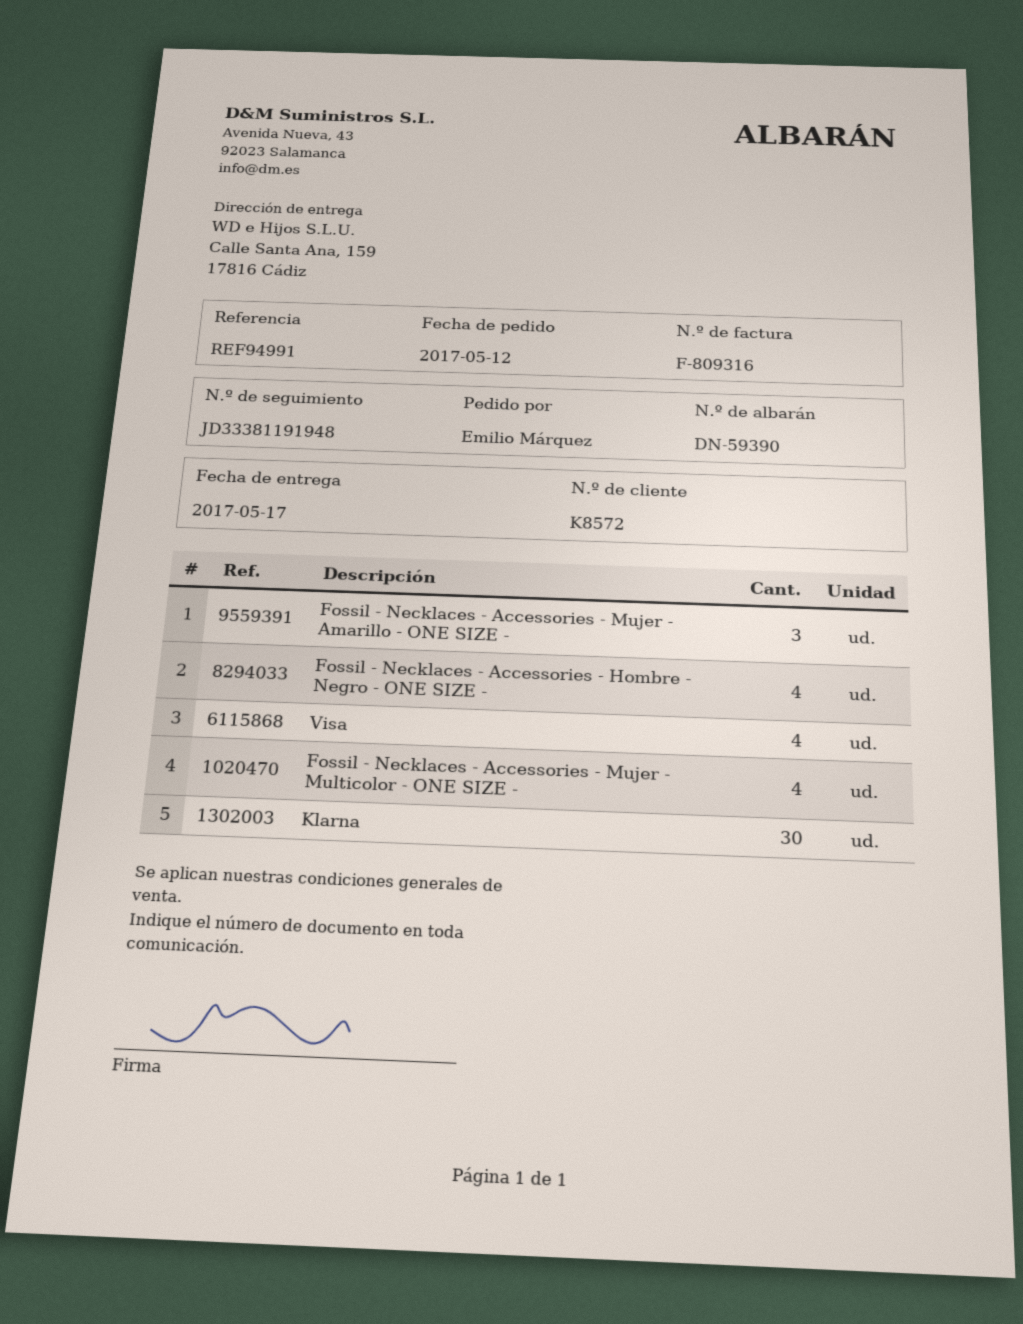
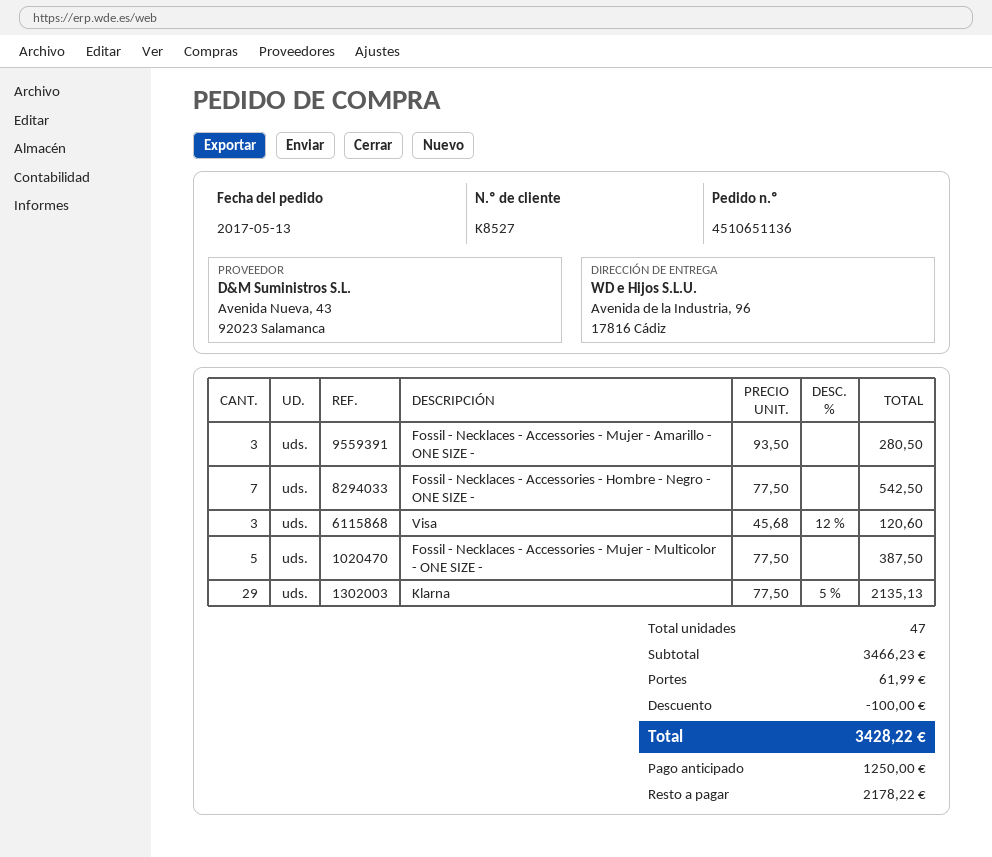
order date: 2017-05-12 -> 2017-05-13
customer number: K8572 -> K8527
ship to: Calle Santa Ana, 159, 17816 Cádiz -> Avenida de la Industria, 96, 17816 Cádiz
Fossil - Necklaces - Accessories - Hombre - Negro - ONE SIZE -: 4 -> 7
Visa: 4 -> 3
Fossil - Necklaces - Accessories - Mujer - Multicolor - ONE SIZE -: 4 -> 5
Klarna: 30 -> 29

